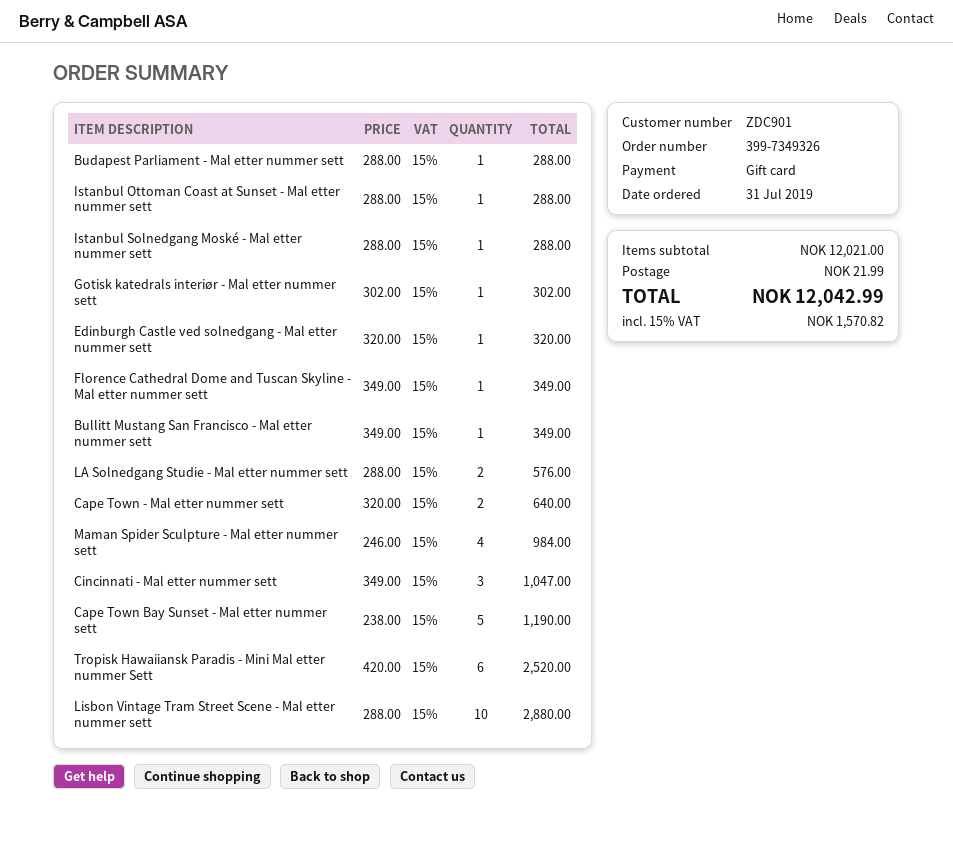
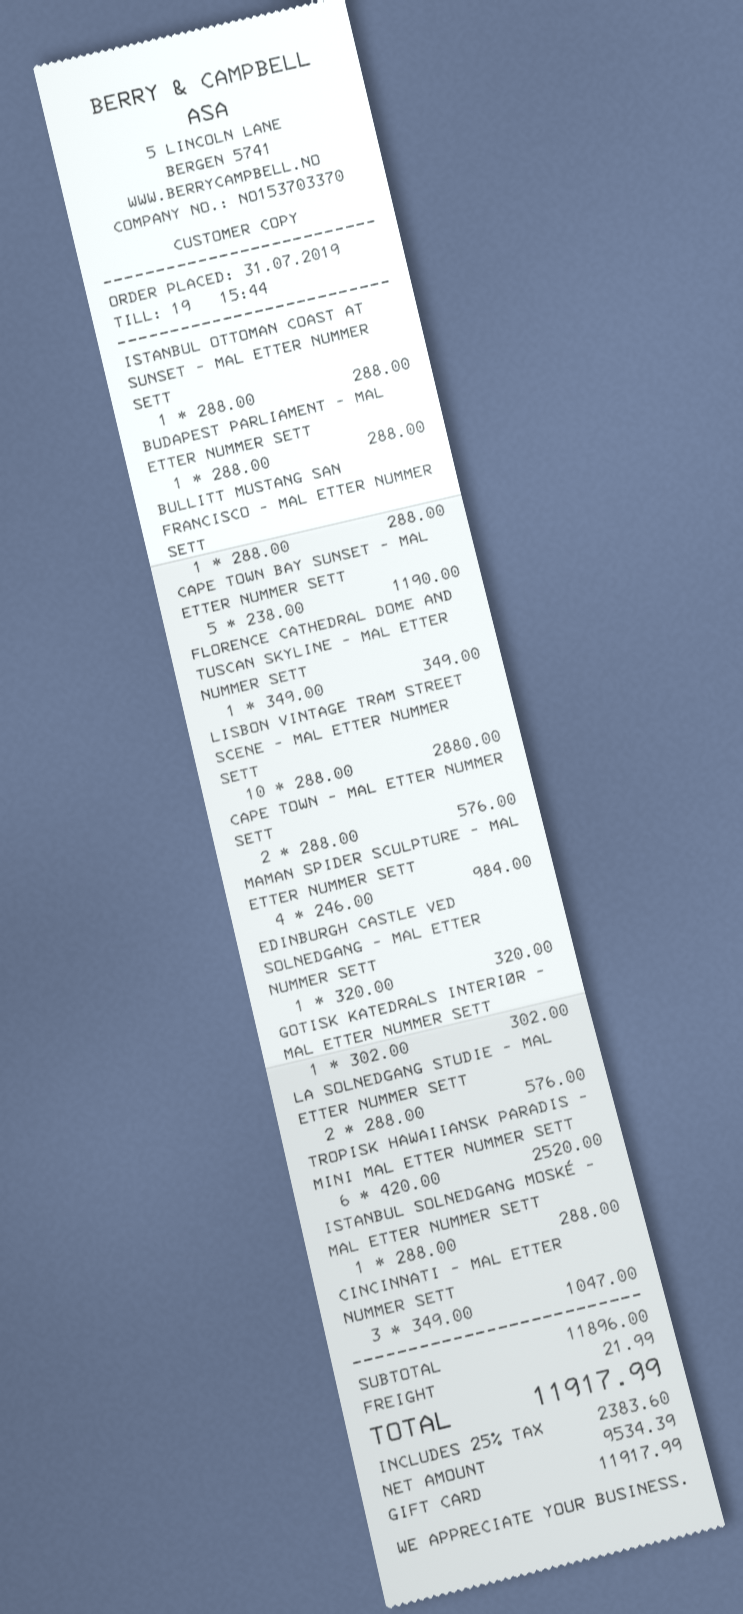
Bullitt Mustang San Francisco - Mal etter nummer sett: 1 x 349.00 = 349.00 -> 1 x 288.00 = 288.00
Cape Town - Mal etter nummer sett: 2 x 320.00 = 640.00 -> 2 x 288.00 = 576.00
subtotal: 12021.00 -> 11896.00
tax: 15% = 1570.82 -> 25% = 2383.60
total: 12042.99 -> 11917.99

